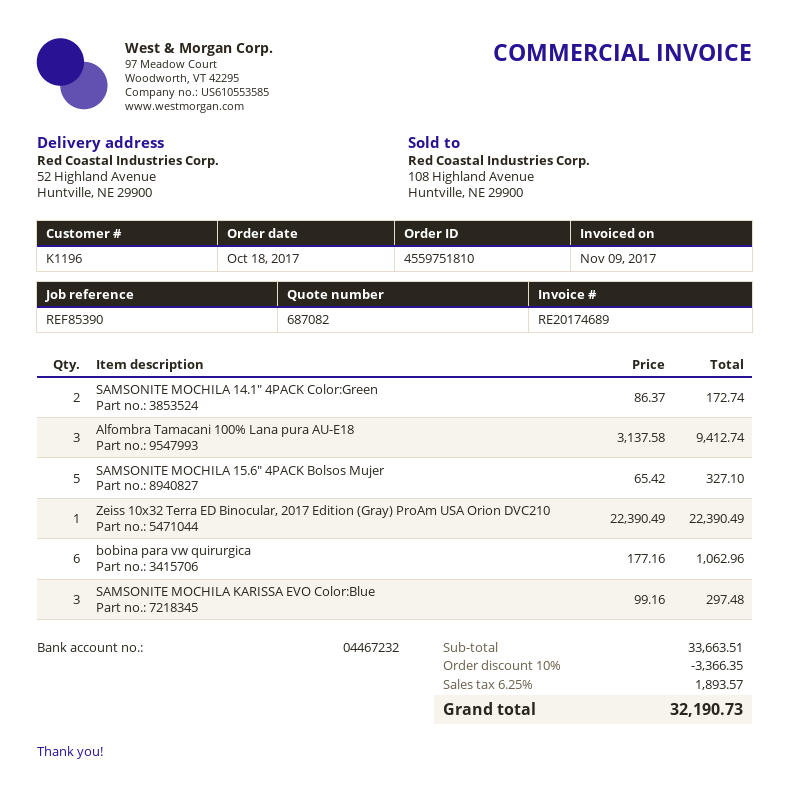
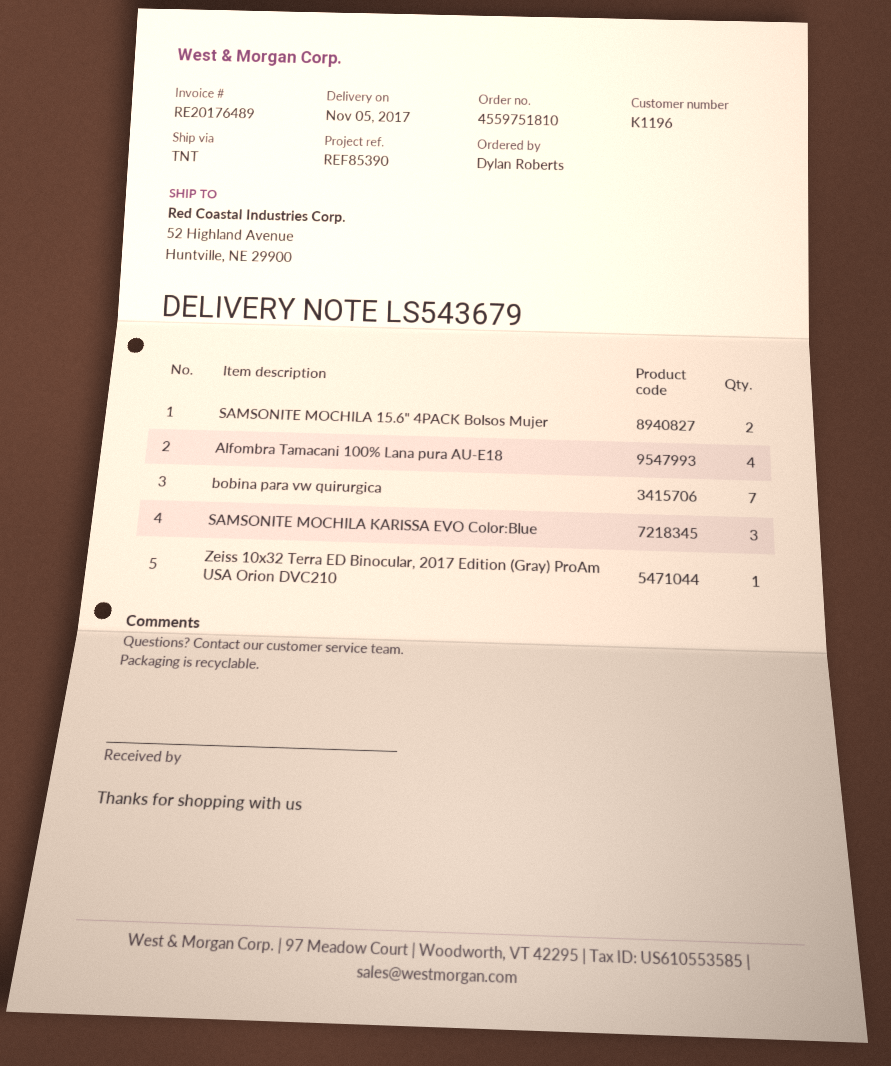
invoice number: RE20174689 -> RE20176489
SAMSONITE MOCHILA 14.1" 4PACK Color:Green: 2 -> none
Alfombra Tamacani 100% Lana pura AU-E18: 3 -> 4
SAMSONITE MOCHILA 15.6" 4PACK Bolsos Mujer: 5 -> 2
bobina para vw quirurgica: 6 -> 7

